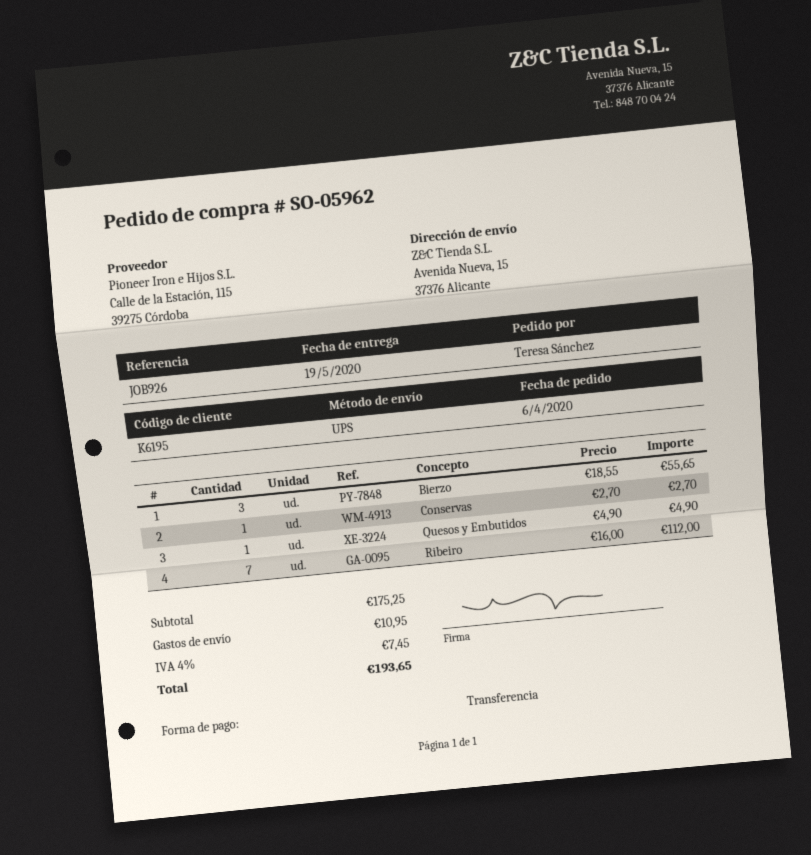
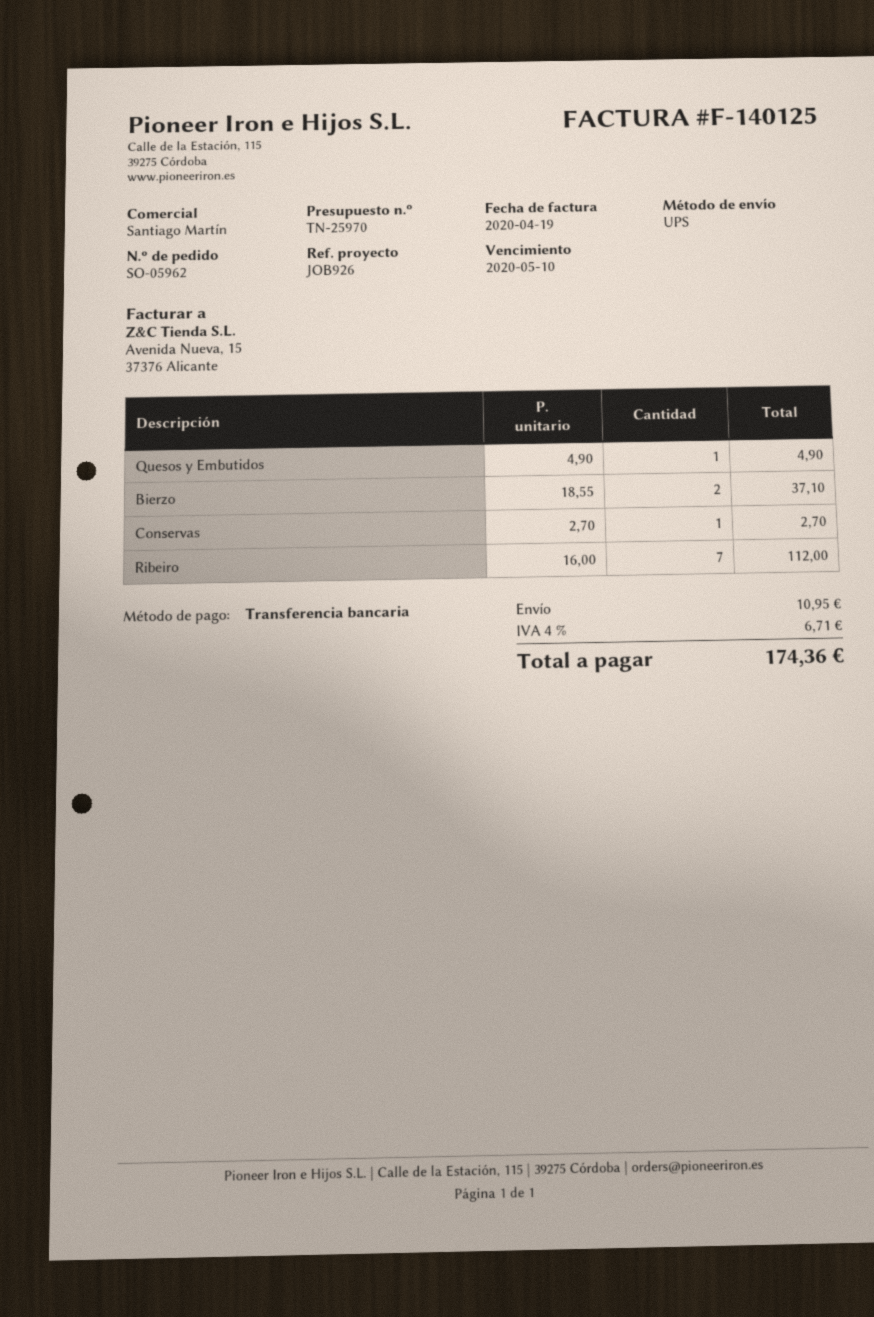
Bierzo: 3 x 18.55 = 55.65 -> 2 x 18.55 = 37.10
tax: 4% = 7.45 -> 4% = 6.71
total: 193.65 -> 174.36

